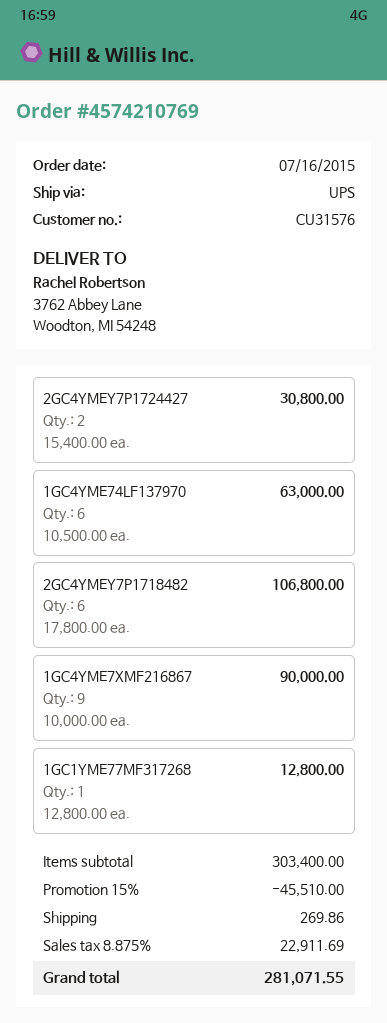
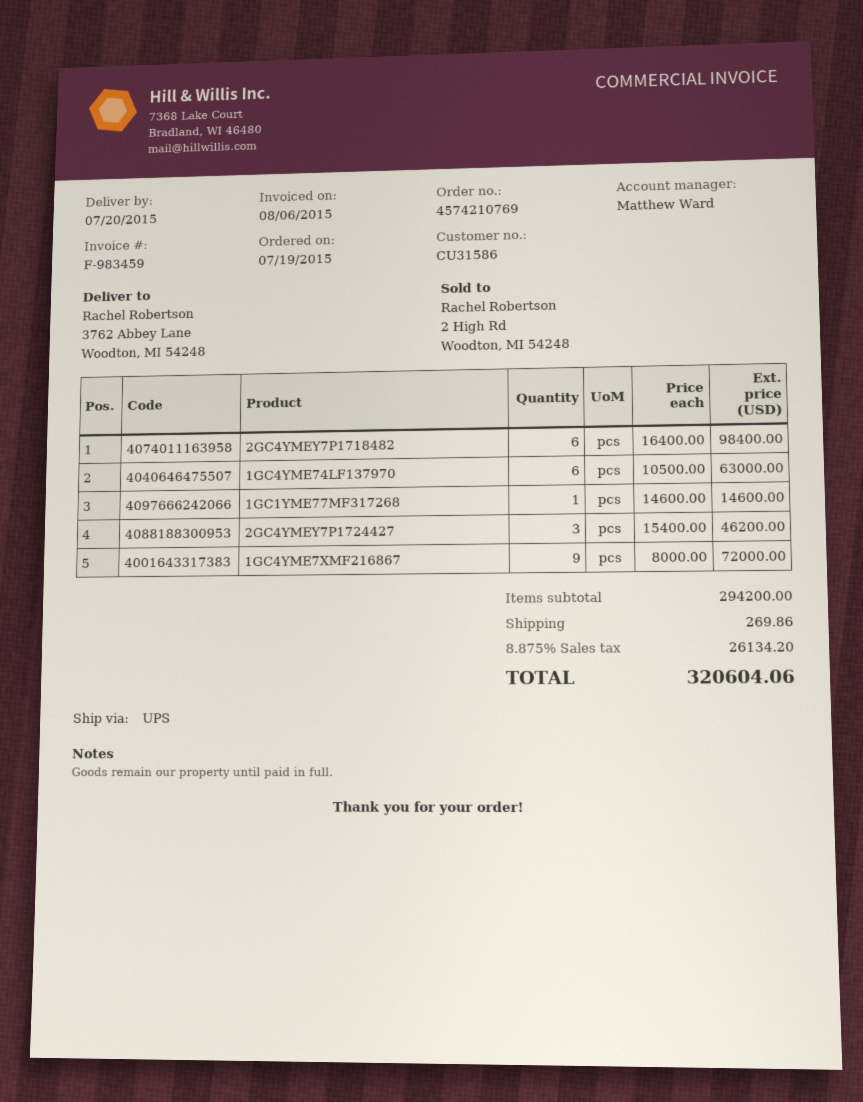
order date: 2015-07-16 -> 2015-07-19
customer number: CU31576 -> CU31586
2GC4YMEY7P1724427: 2 x 15400.00 = 30800.00 -> 3 x 15400.00 = 46200.00
2GC4YMEY7P1718482: 6 x 17800.00 = 106800.00 -> 6 x 16400.00 = 98400.00
1GC4YME7XMF216867: 9 x 10000.00 = 90000.00 -> 9 x 8000.00 = 72000.00
1GC1YME77MF317268: 1 x 12800.00 = 12800.00 -> 1 x 14600.00 = 14600.00
subtotal: 303400.00 -> 294200.00
discount: 15% = 45510.00 -> none
tax: 8.875% = 22911.69 -> 8.875% = 26134.20
total: 281071.55 -> 320604.06

